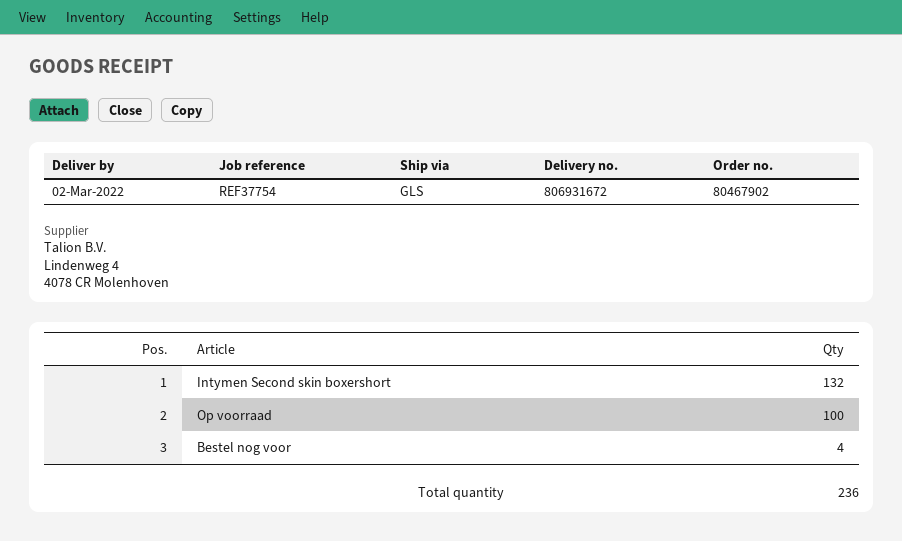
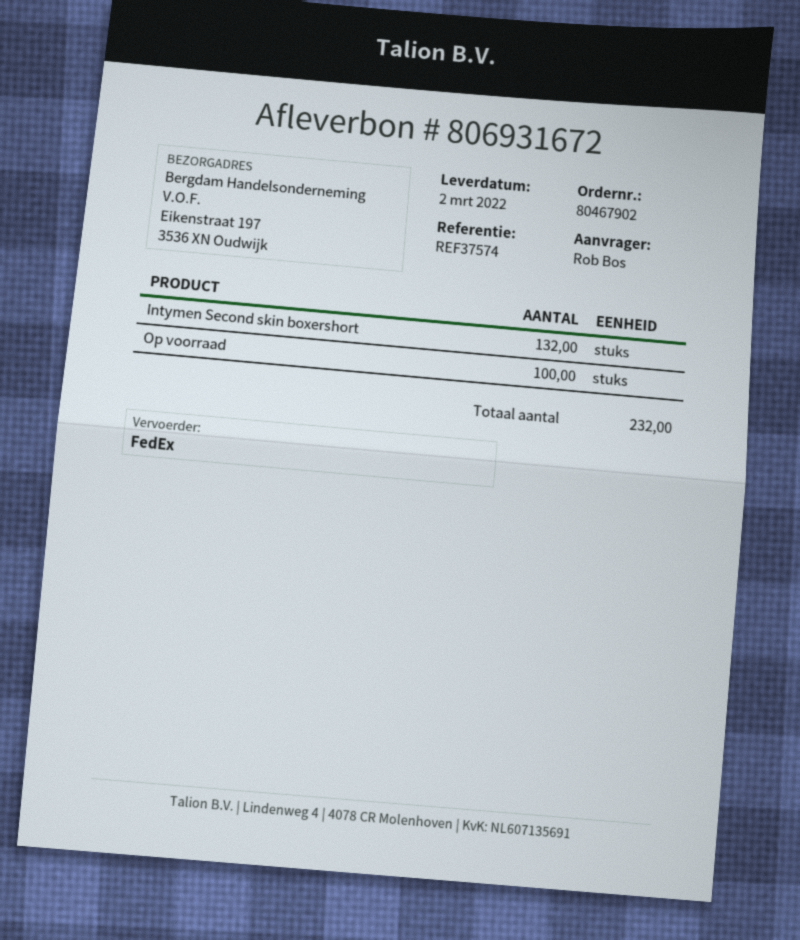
reference: REF37754 -> REF37574
shipping method: GLS -> FedEx
Bestel nog voor: 4 -> none
total quantity: 236 -> 232

